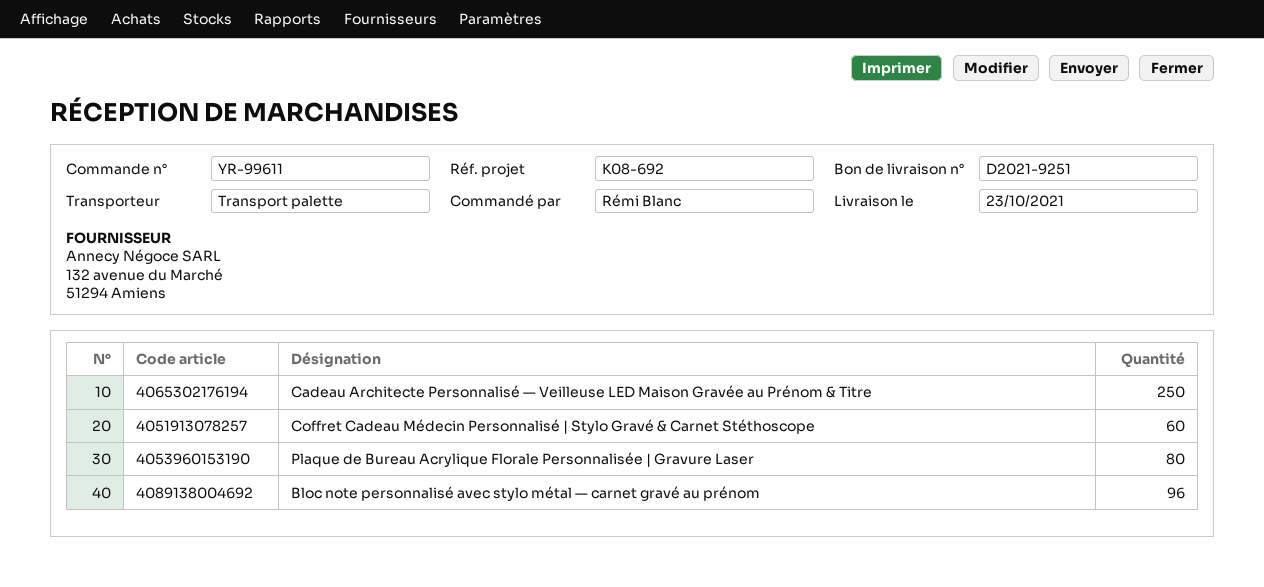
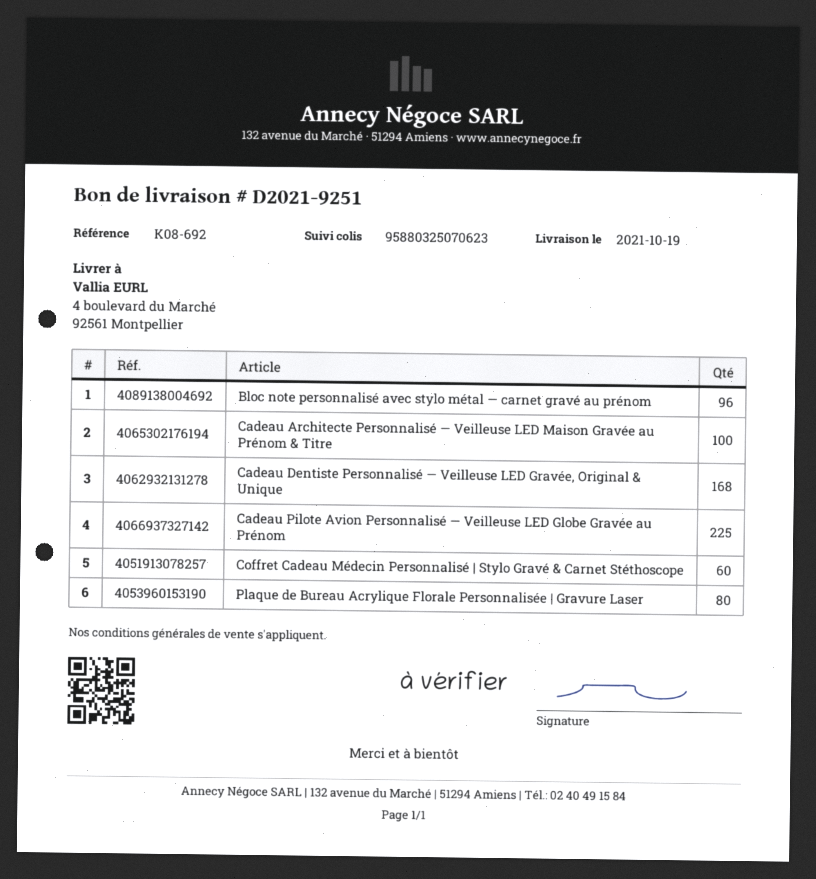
delivery date: 2021-10-23 -> 2021-10-19
Cadeau Architecte Personnalisé — Veilleuse LED Maison Gravée au Prénom & Titre: 250 -> 100
Cadeau Dentiste Personnalisé — Veilleuse LED Gravée, Original & Unique: none -> 168
Cadeau Pilote Avion Personnalisé — Veilleuse LED Globe Gravée au Prénom: none -> 225

